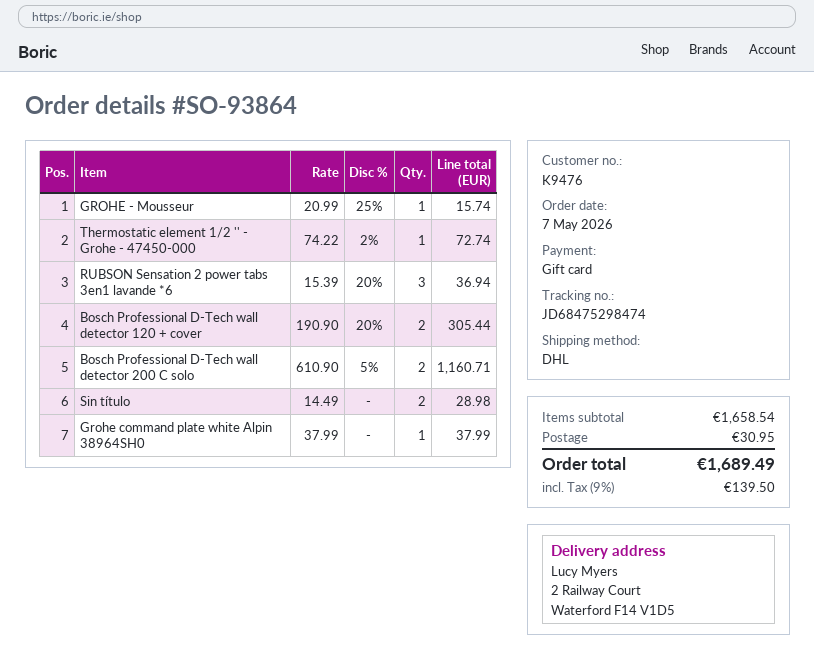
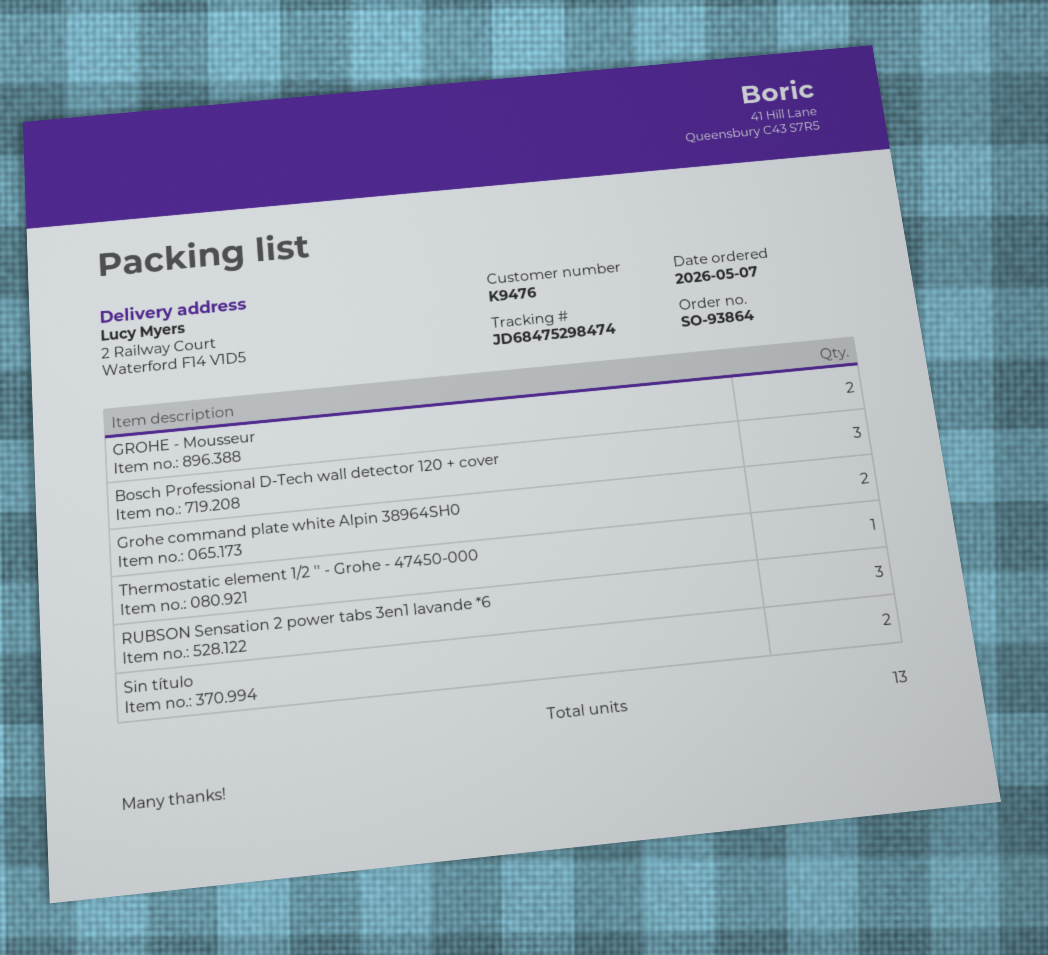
GROHE - Mousseur: 1 -> 2
Bosch Professional D-Tech wall detector 120 + cover: 2 -> 3
Bosch Professional D-Tech wall detector 200 C solo: 2 -> none
Grohe command plate white Alpin 38964SH0: 1 -> 2

